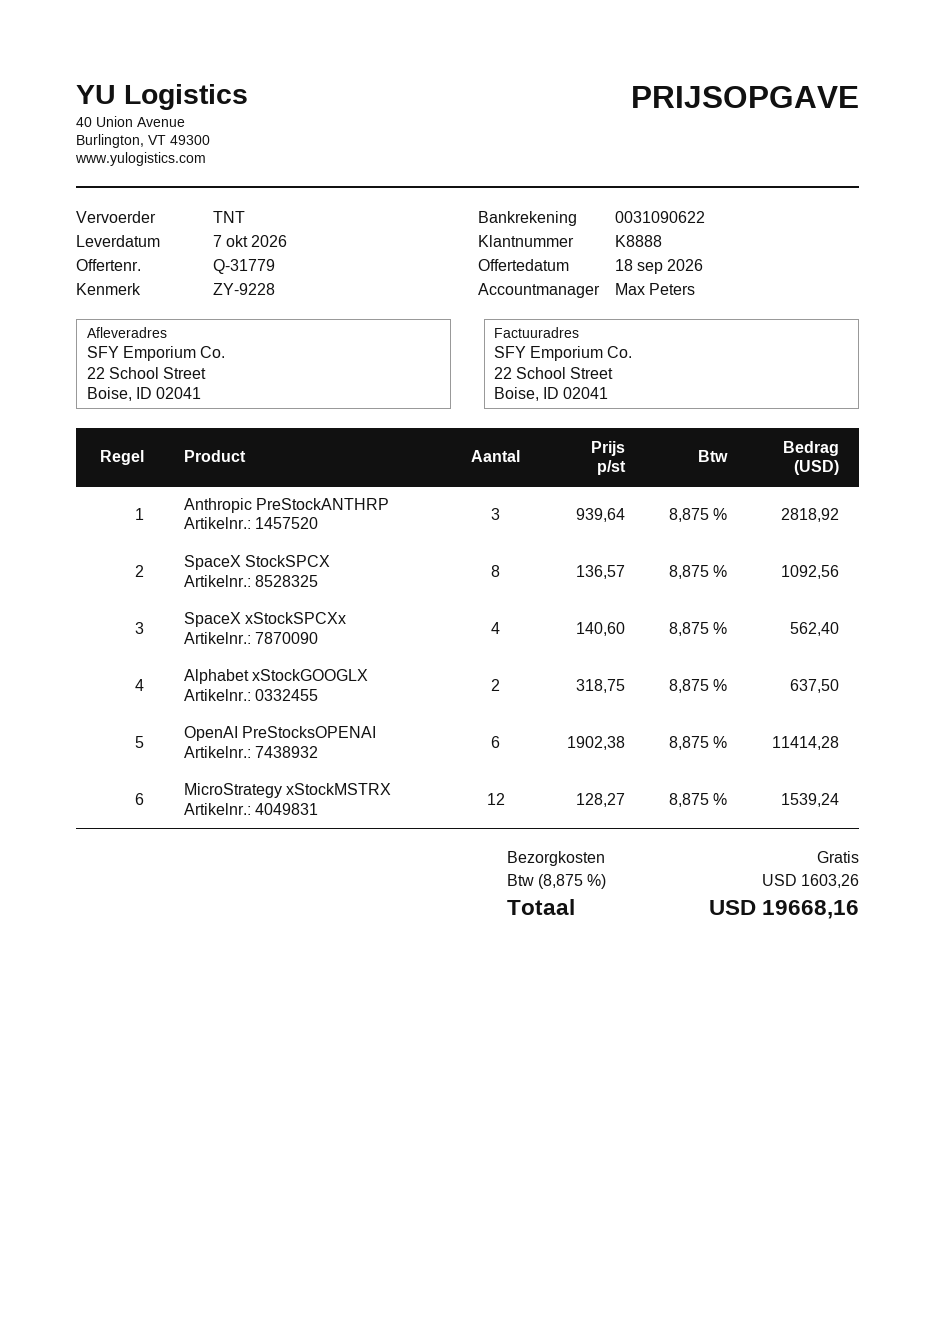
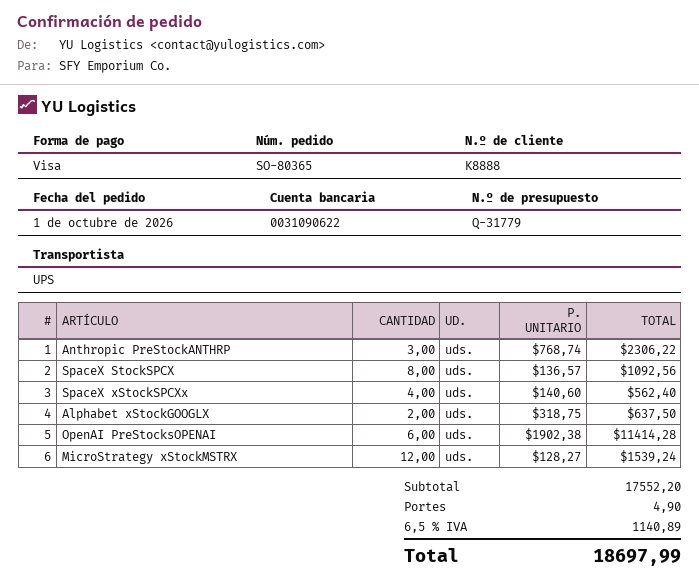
shipping method: TNT -> UPS
Anthropic PreStockANTHRP: 3 x 939.64 = 2818.92 -> 3 x 768.74 = 2306.22
shipping: 0.00 -> 4.90
tax: 8.875% = 1603.26 -> 6.5% = 1140.89
total: 19668.16 -> 18697.99

